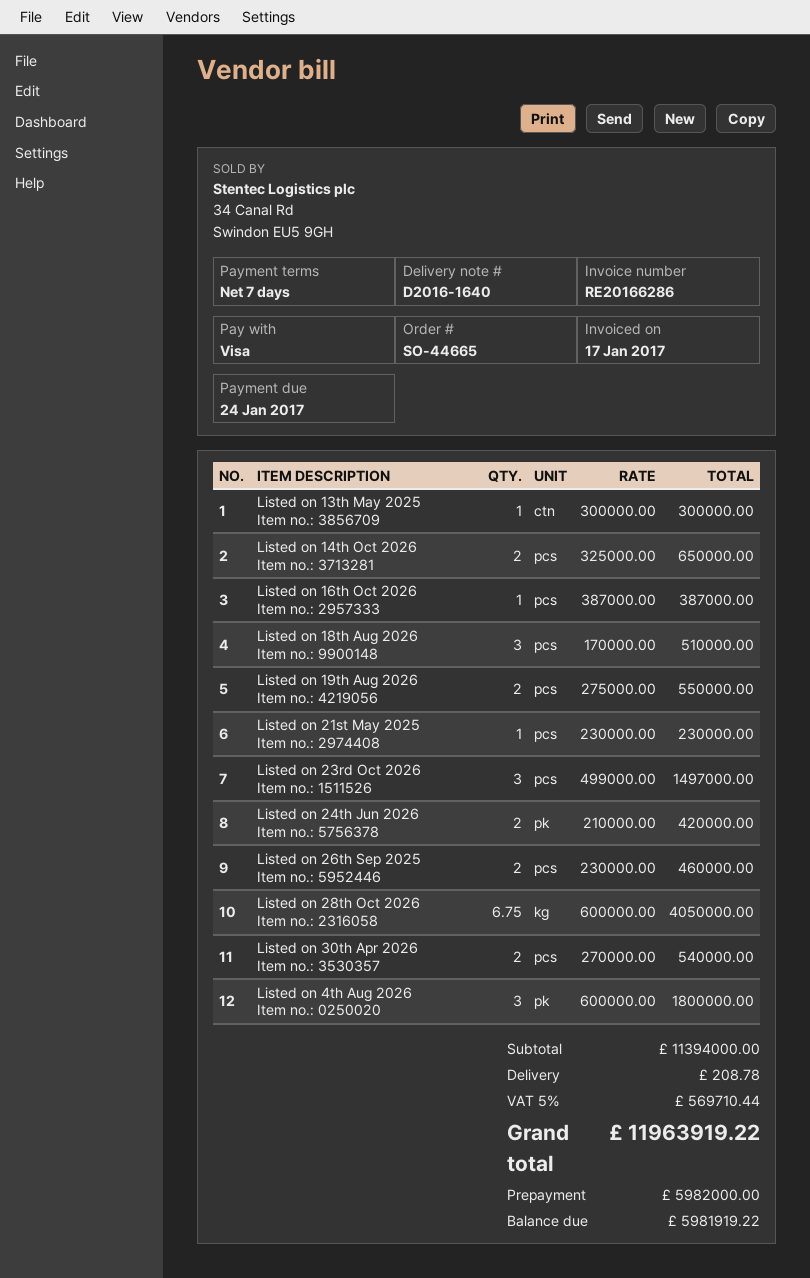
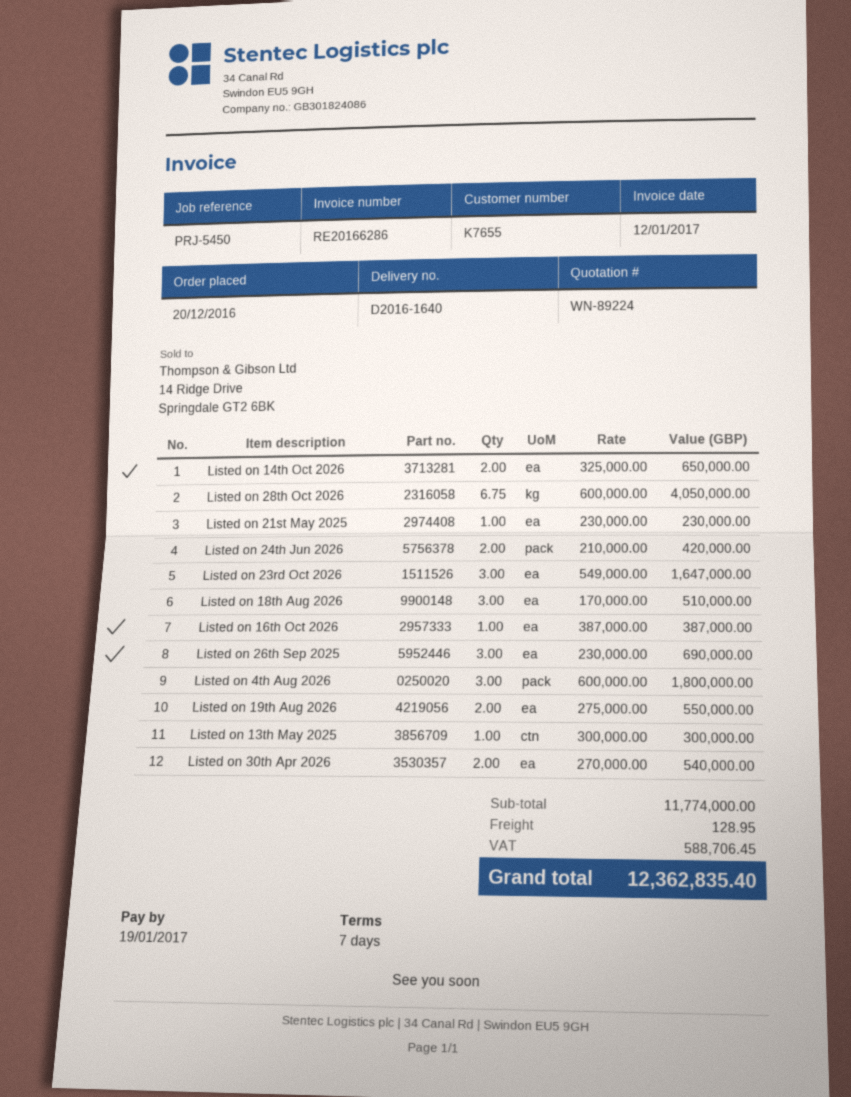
invoice date: 2017-01-17 -> 2017-01-12
due date: 2017-01-24 -> 2017-01-19
Listed on 23rd Oct 2026: 3 x 499000.00 = 1497000.00 -> 3 x 549000.00 = 1647000.00
Listed on 26th Sep 2025: 2 x 230000.00 = 460000.00 -> 3 x 230000.00 = 690000.00
subtotal: 11394000.00 -> 11774000.00
shipping: 208.78 -> 128.95
tax: 569710.44 -> 588706.45
total: 11963919.22 -> 12362835.40

